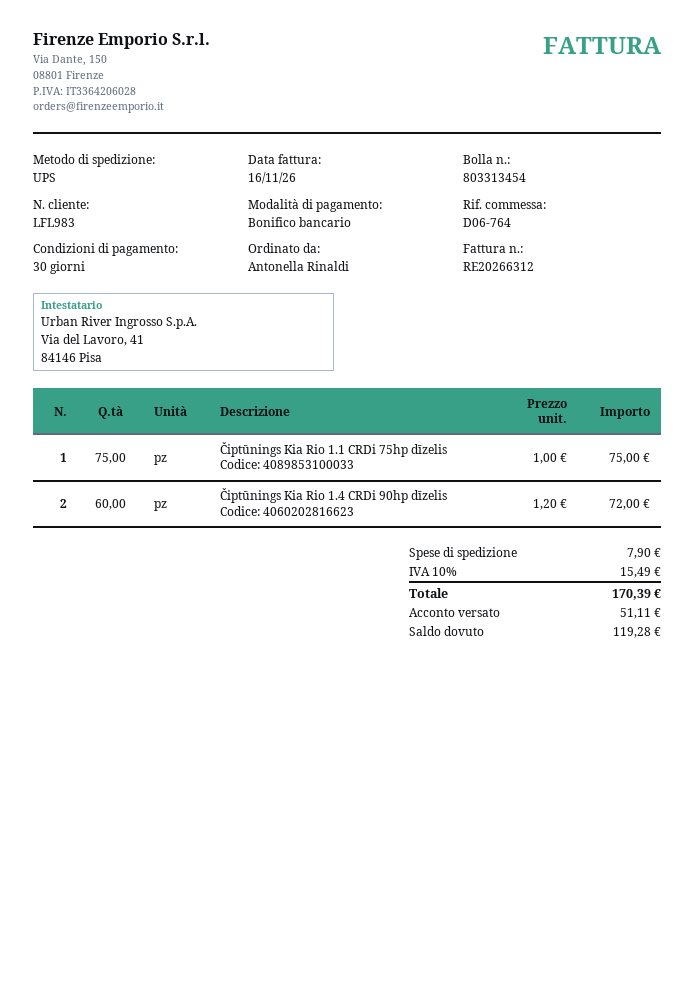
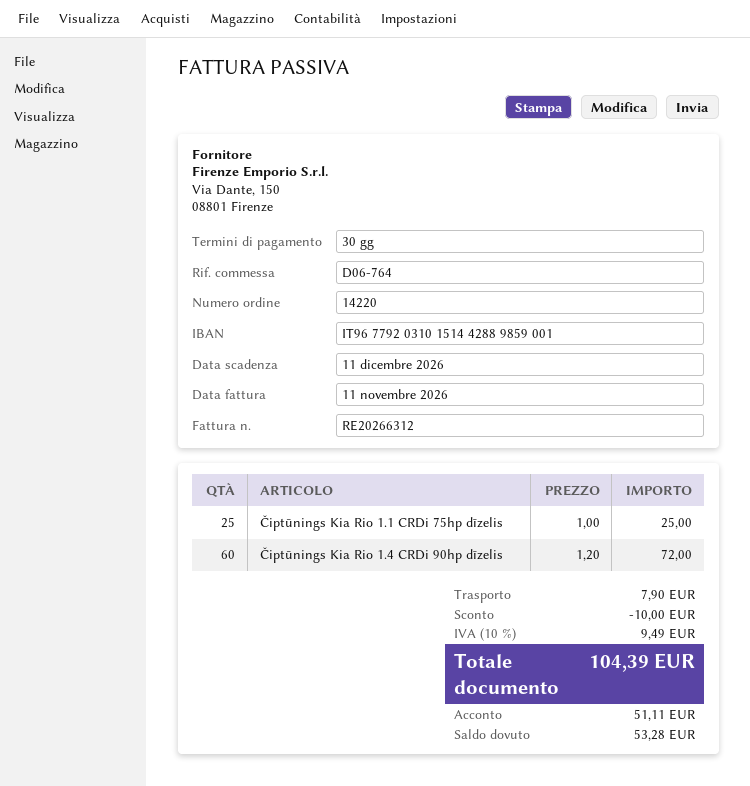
invoice date: 2026-11-16 -> 2026-11-11
Čiptūnings Kia Rio 1.1 CRDi 75hp dīzelis: 75 x 1.00 = 75.00 -> 25 x 1.00 = 25.00
discount: none -> 10.00
tax: 10% = 15.49 -> 10% = 9.49
total: 170.39 -> 104.39
balance: 119.28 -> 53.28

